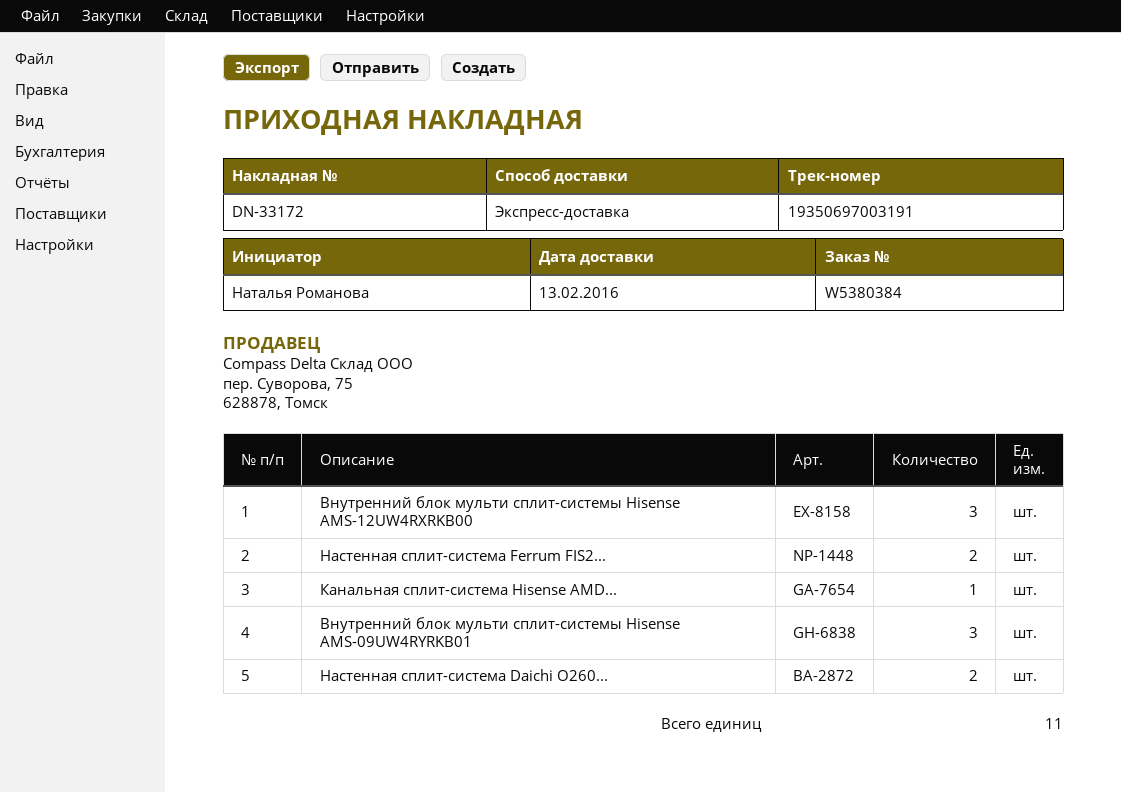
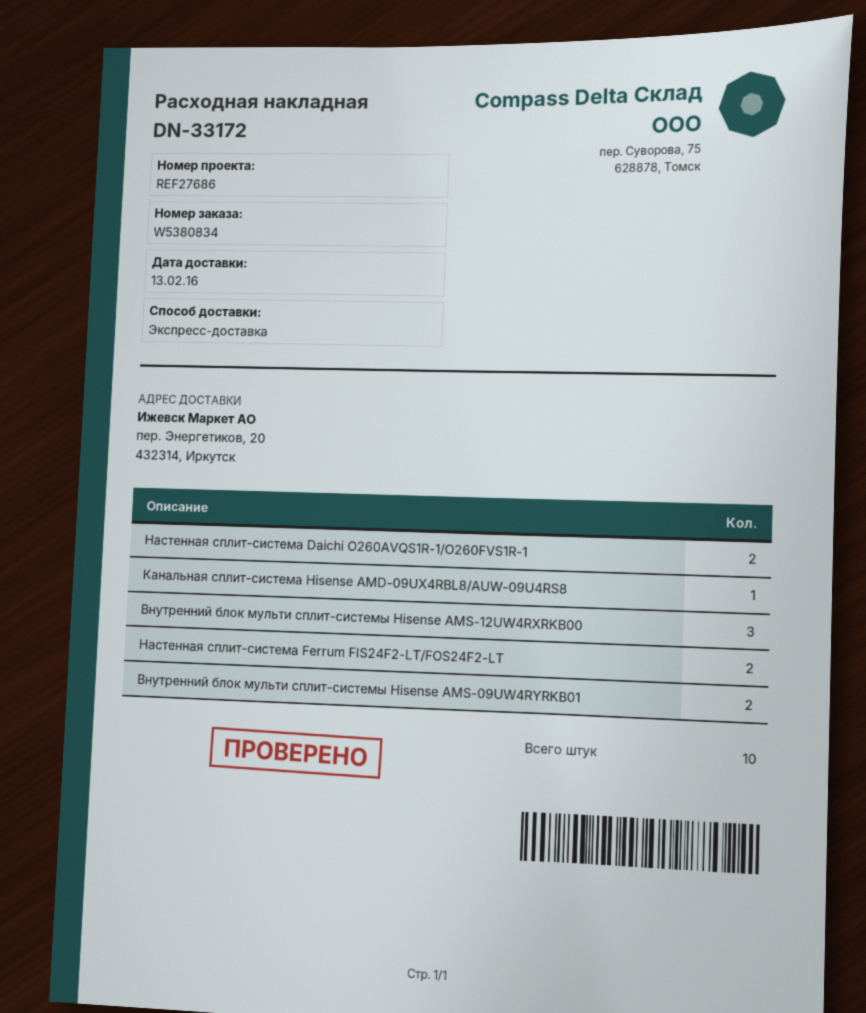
order number: W5380384 -> W5380834
Внутренний блок мульти сплит-системы Hisense AMS-09UW4RYRKB01: 3 -> 2
total quantity: 11 -> 10

